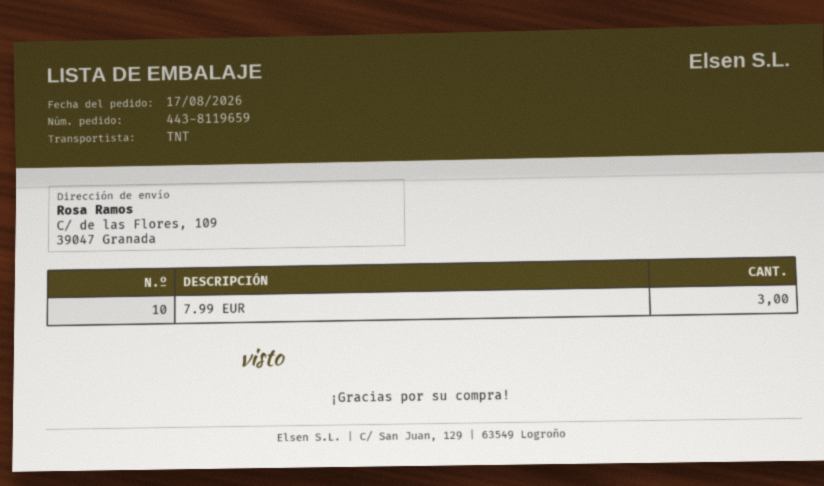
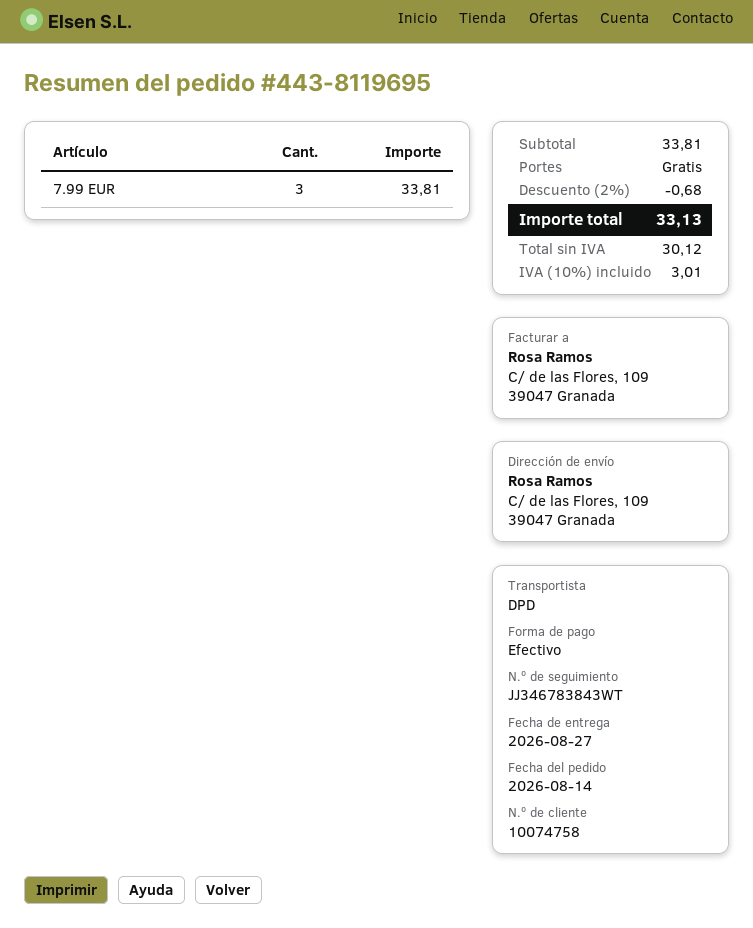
order number: 443-8119659 -> 443-8119695
order date: 2026-08-17 -> 2026-08-14
shipping method: TNT -> DPD

